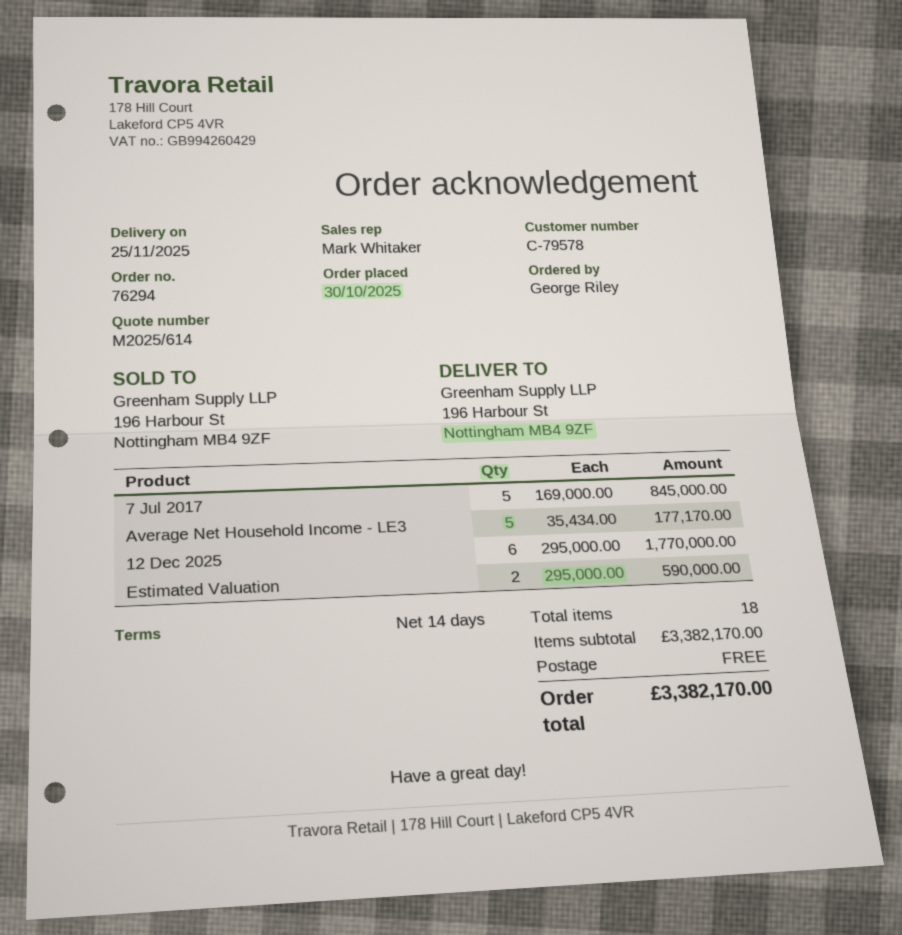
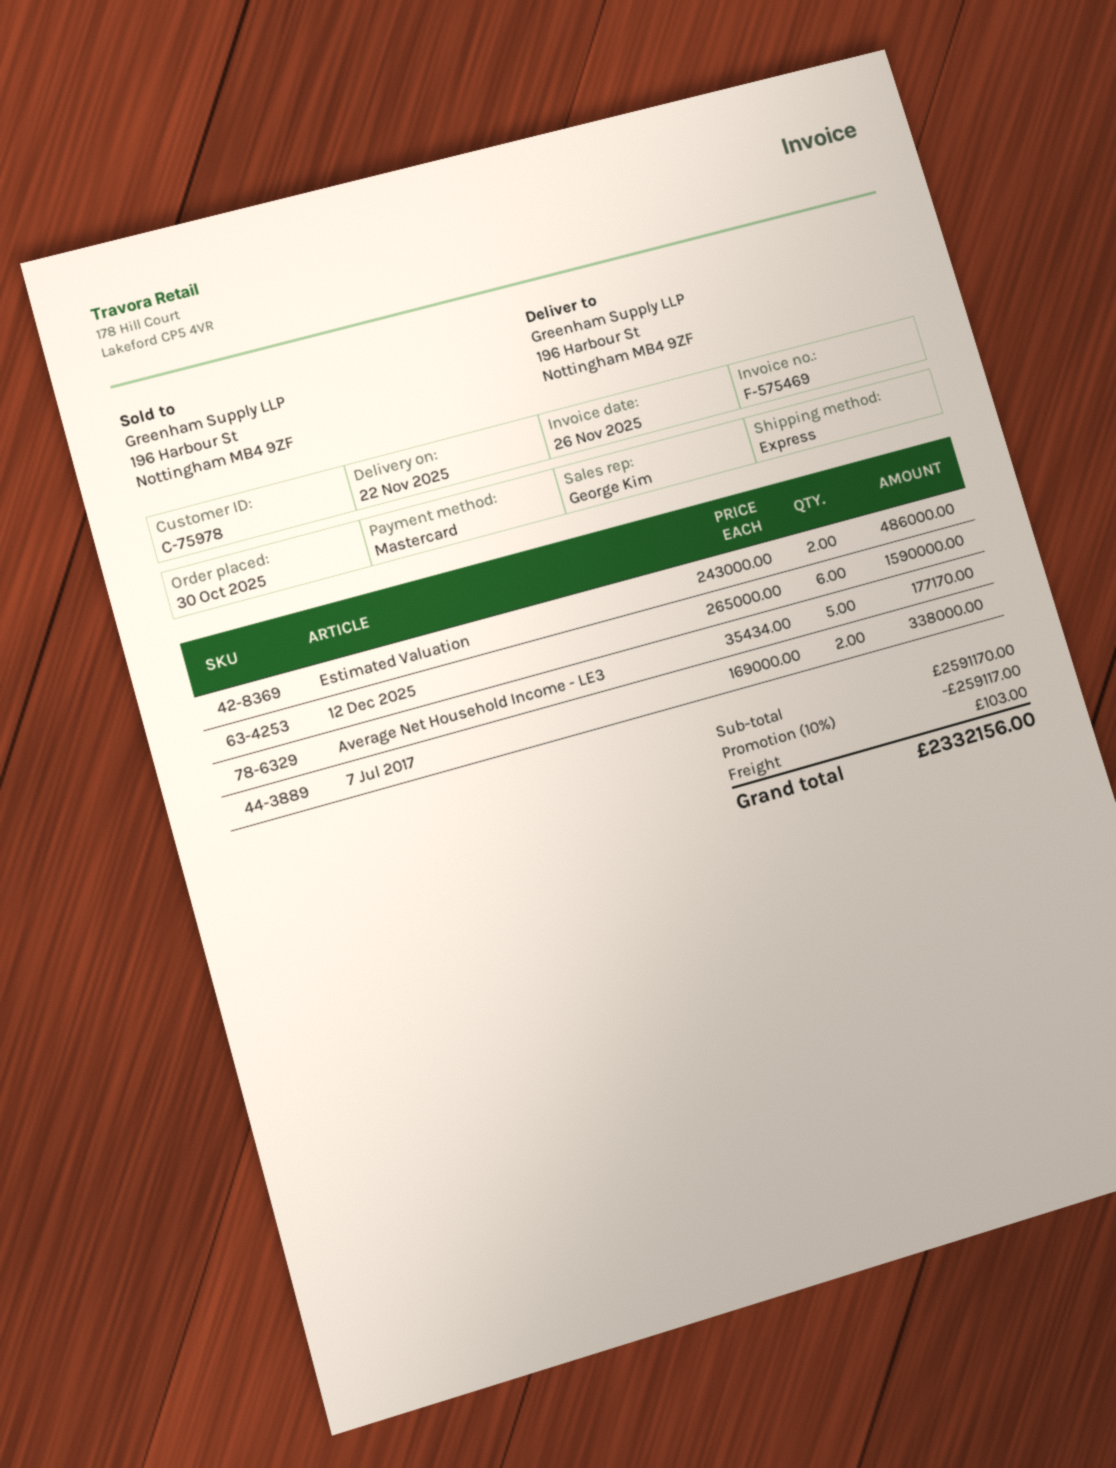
delivery date: 2025-11-25 -> 2025-11-22
customer number: C-79578 -> C-75978
sales rep: Mark Whitaker -> George Kim
7 Jul 2017: 5 x 169000.00 = 845000.00 -> 2 x 169000.00 = 338000.00
12 Dec 2025: 6 x 295000.00 = 1770000.00 -> 6 x 265000.00 = 1590000.00
Estimated Valuation: 2 x 295000.00 = 590000.00 -> 2 x 243000.00 = 486000.00
subtotal: 3382170.00 -> 2591170.00
discount: none -> 10% = 259117.00
shipping: 0.00 -> 103.00
total: 3382170.00 -> 2332156.00

